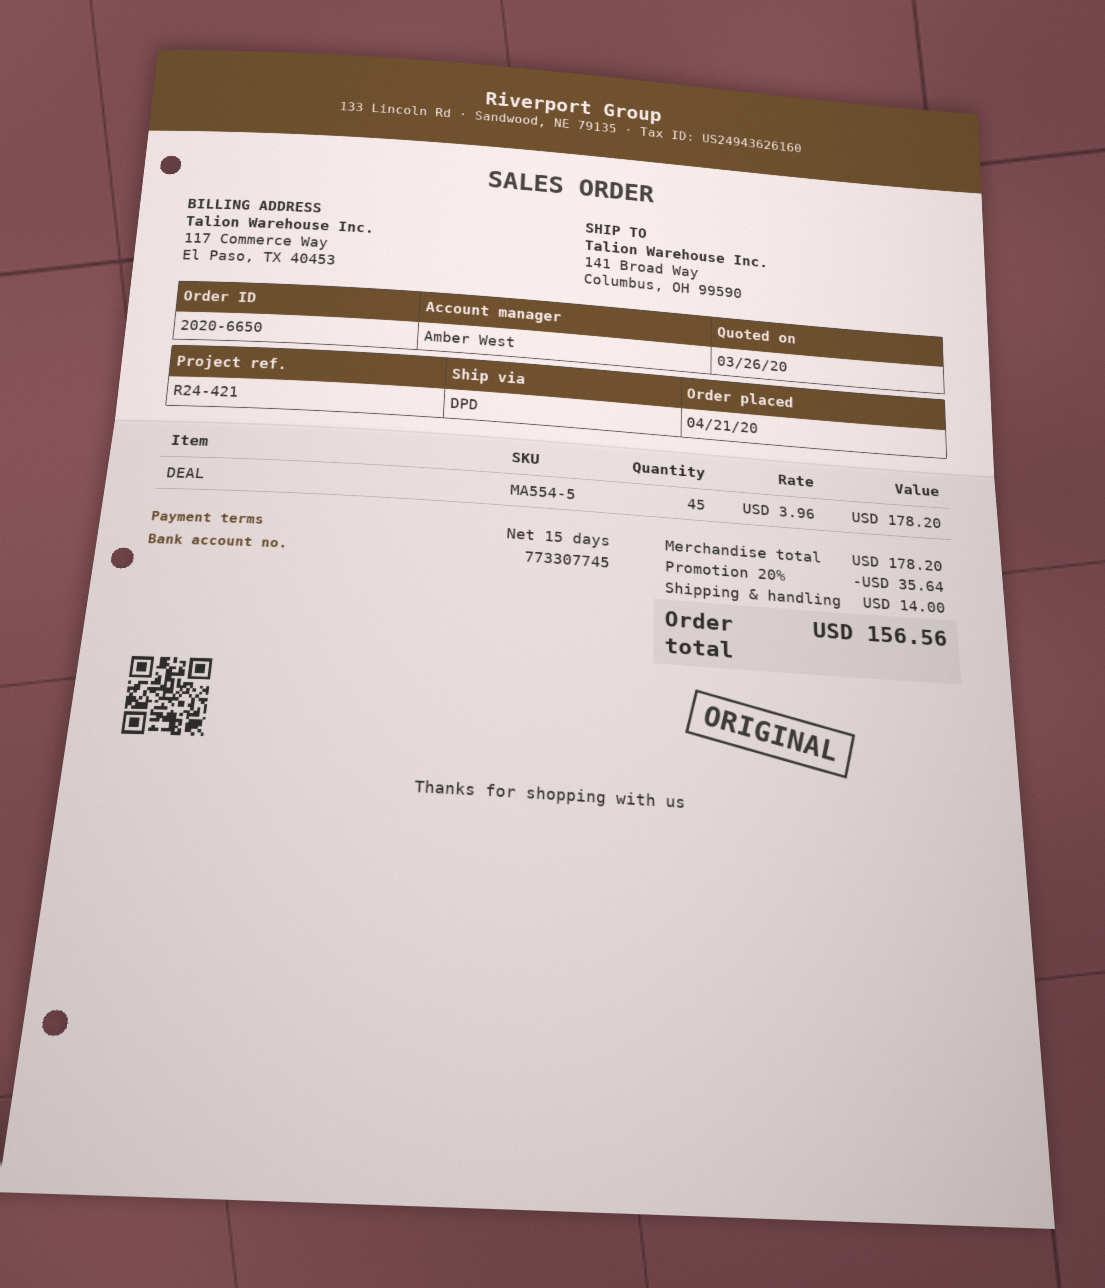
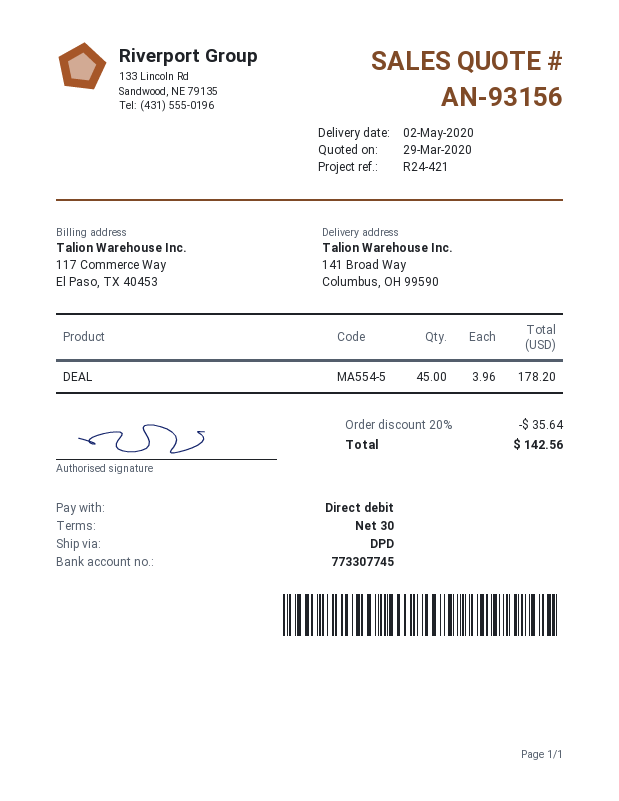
quote date: 2020-03-26 -> 2020-03-29
payment terms: 15 days -> 30 days
shipping: 14.00 -> none
total: 156.56 -> 142.56

